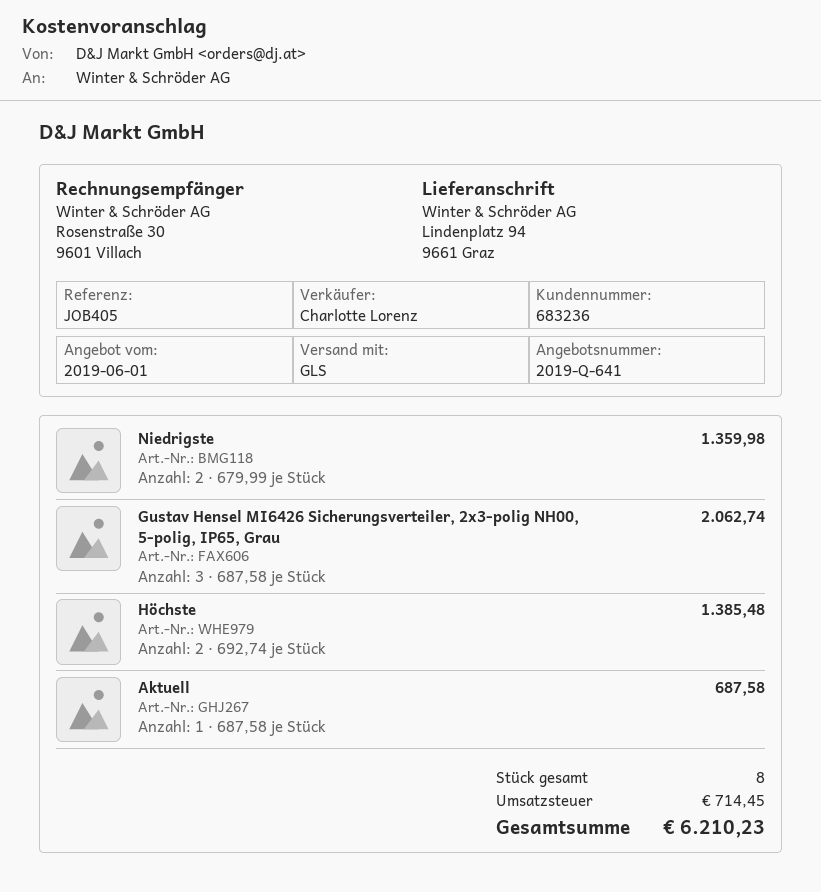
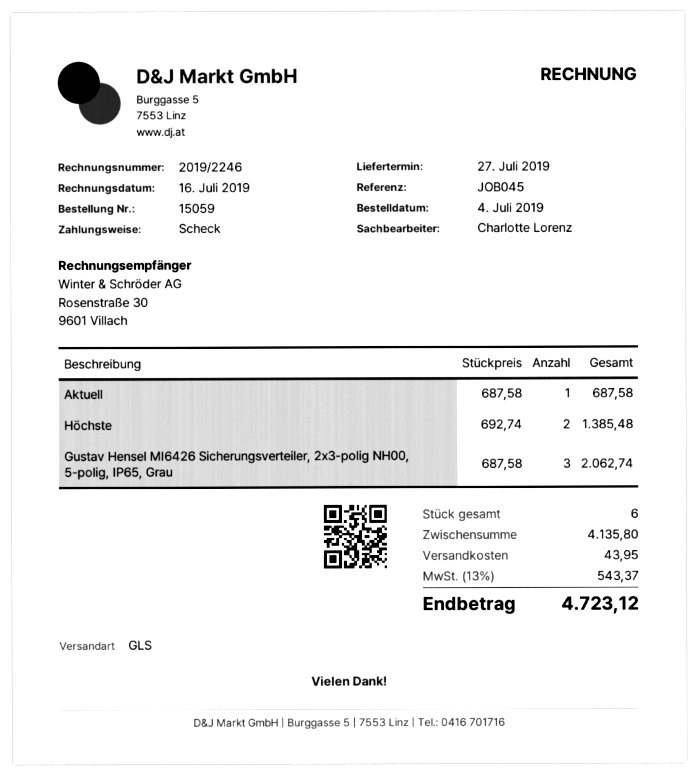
reference: JOB405 -> JOB045
Niedrigste: 2 x 679.99 = 1359.98 -> none
total quantity: 8 -> 6
shipping: none -> 43.95
tax: 714.45 -> 543.37
total: 6210.23 -> 4723.12

